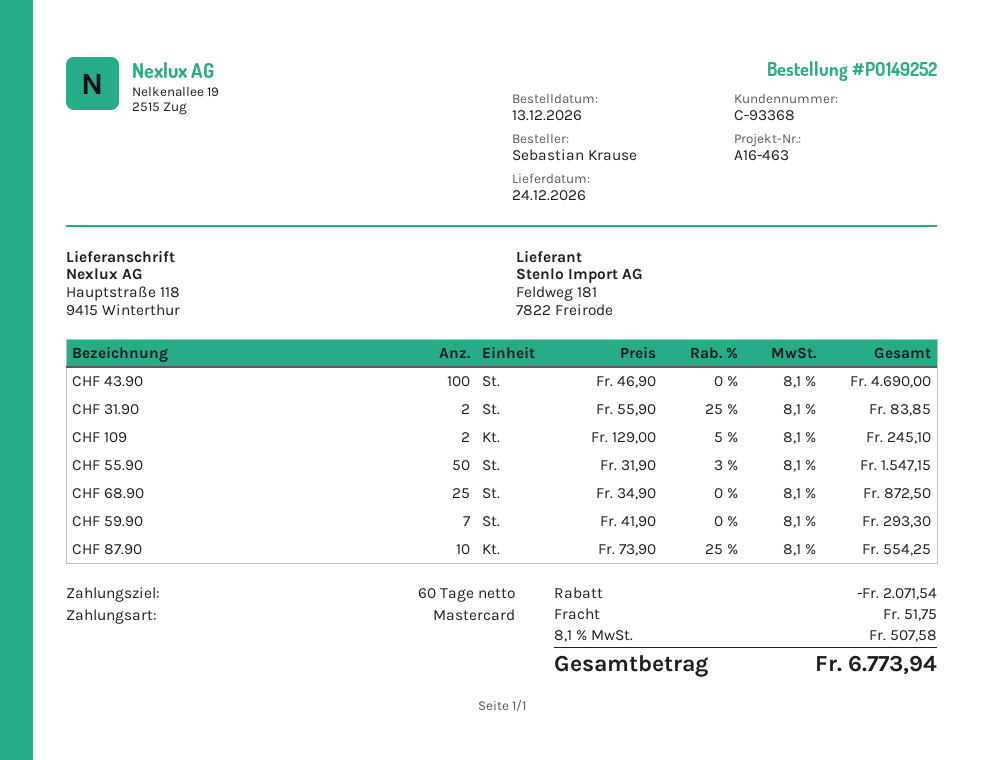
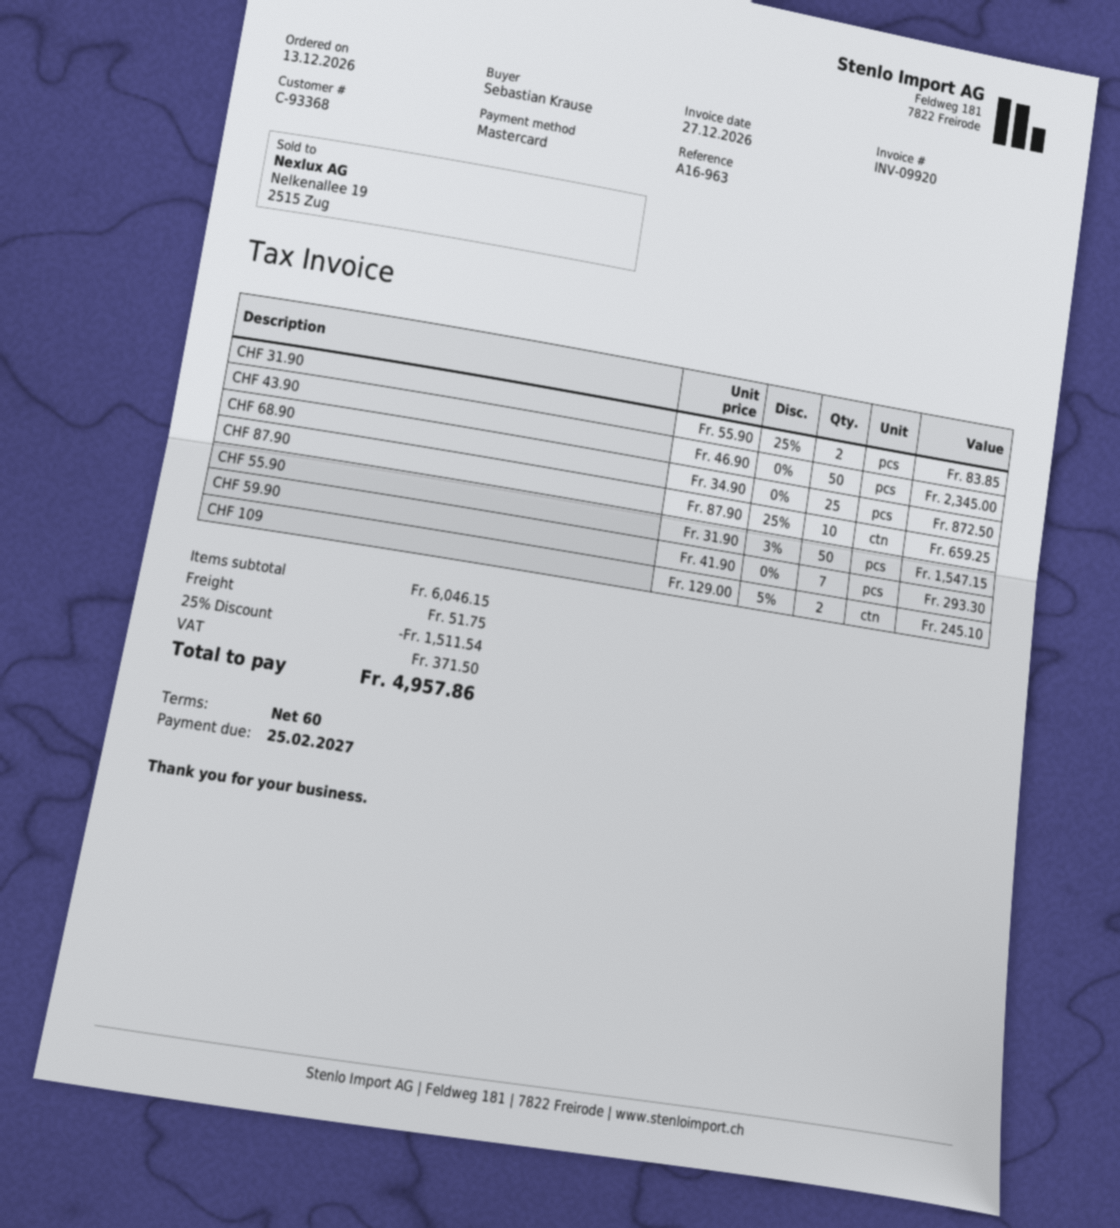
reference: A16-463 -> A16-963
CHF 43.90: 100 x 46.90 = 4690.00 -> 50 x 46.90 = 2345.00
CHF 87.90: 10 x 73.90 - 25% = 554.25 -> 10 x 87.90 - 25% = 659.25
discount: 2071.54 -> 1511.54
tax: 507.58 -> 371.50
total: 6773.94 -> 4957.86

